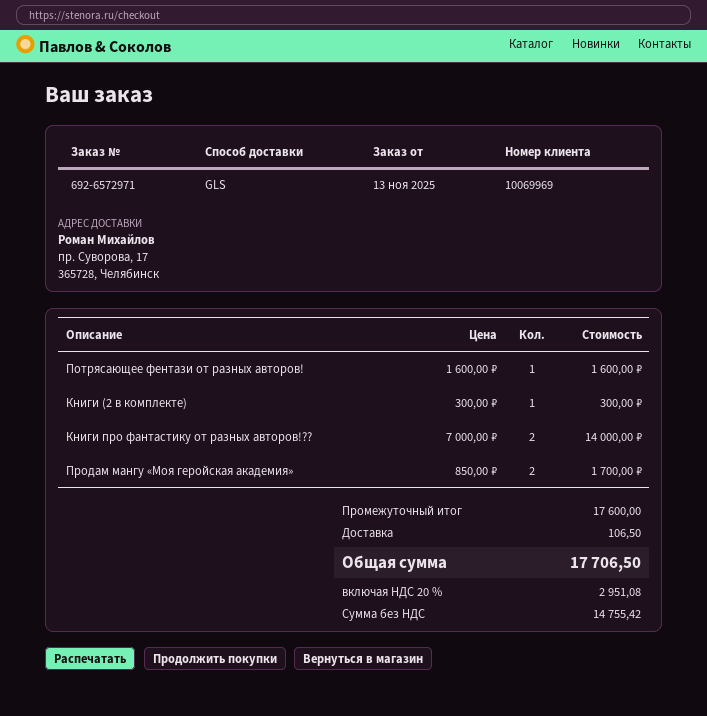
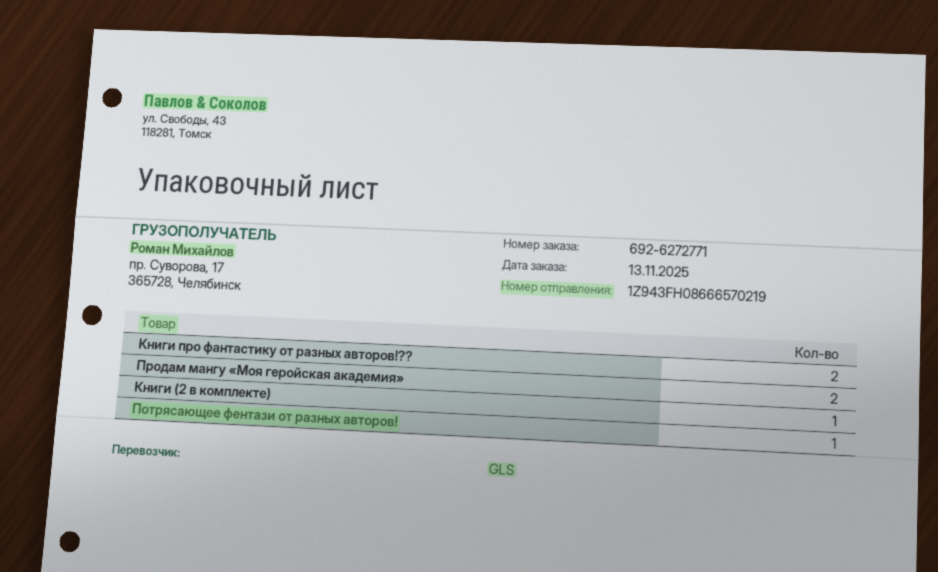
order number: 692-6572971 -> 692-6272771

